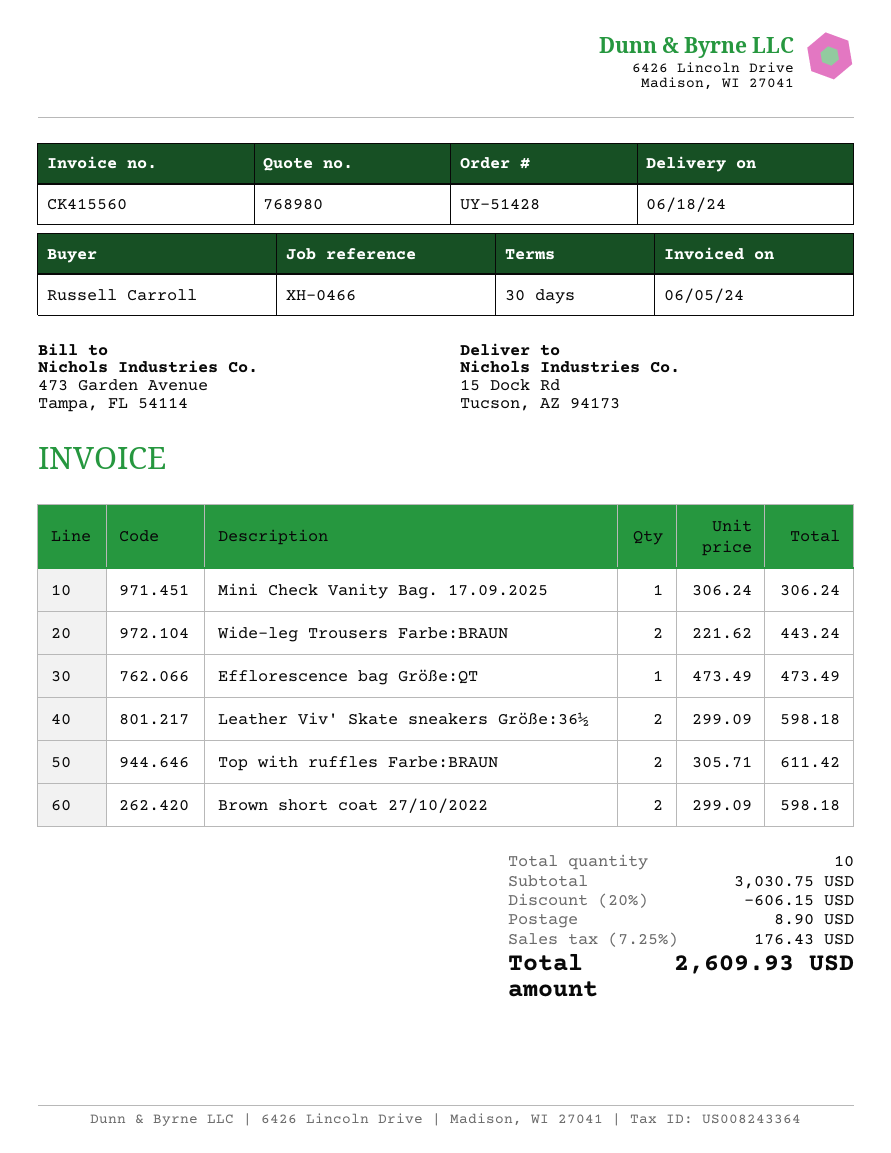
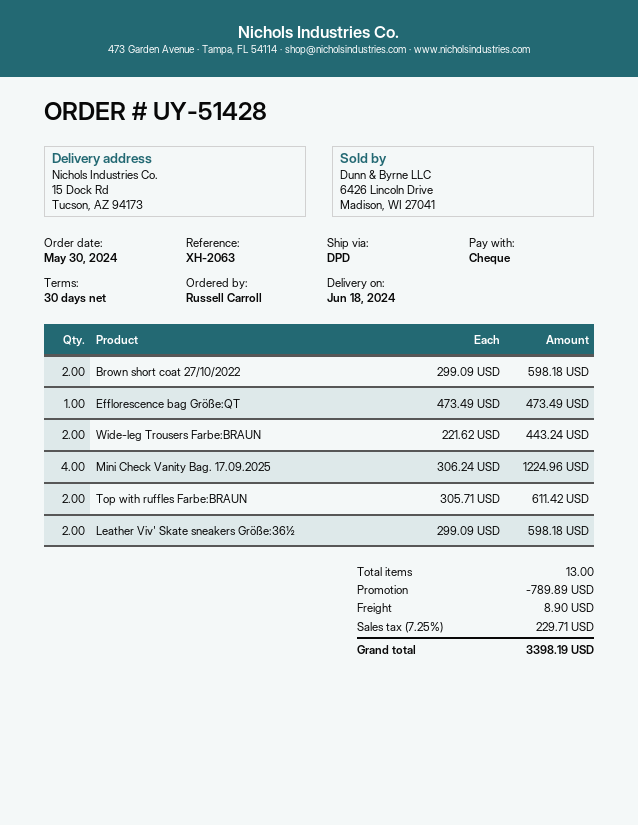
reference: XH-0466 -> XH-2063
Mini Check Vanity Bag. 17.09.2025: 1 x 306.24 = 306.24 -> 4 x 306.24 = 1224.96
total quantity: 10 -> 13
discount: 606.15 -> 789.89
tax: 7.25% = 176.43 -> 7.25% = 229.71
total: 2609.93 -> 3398.19

